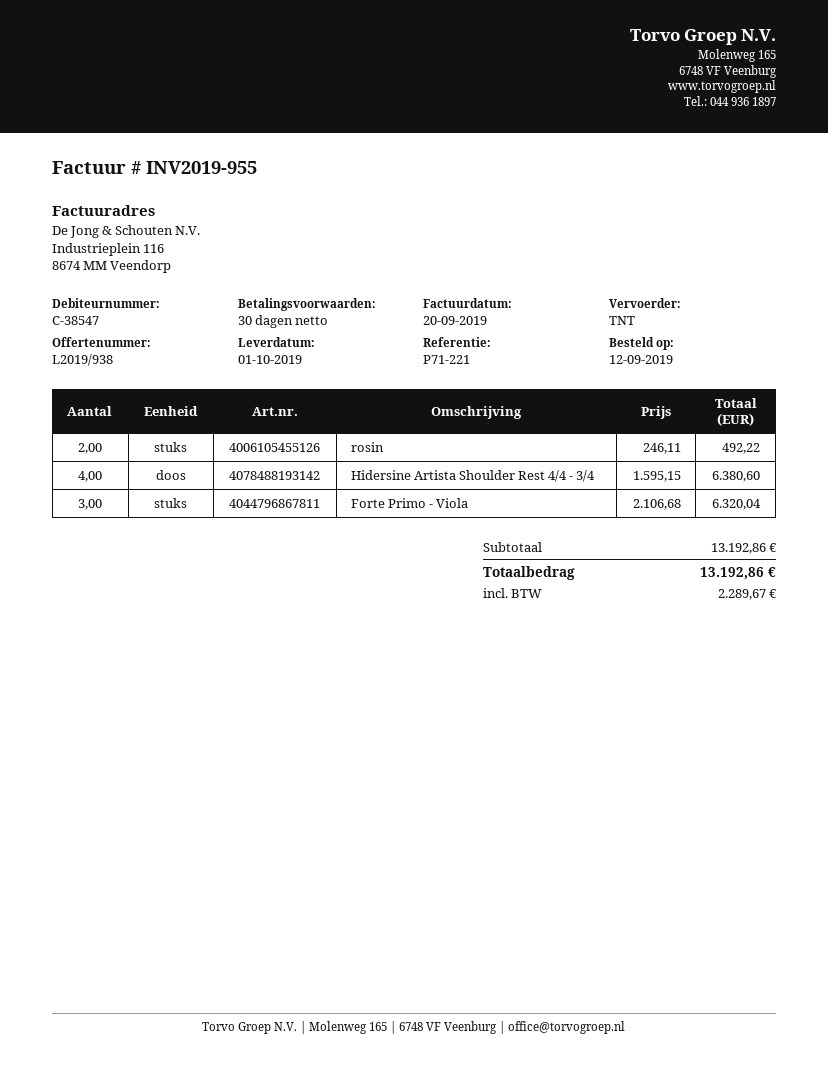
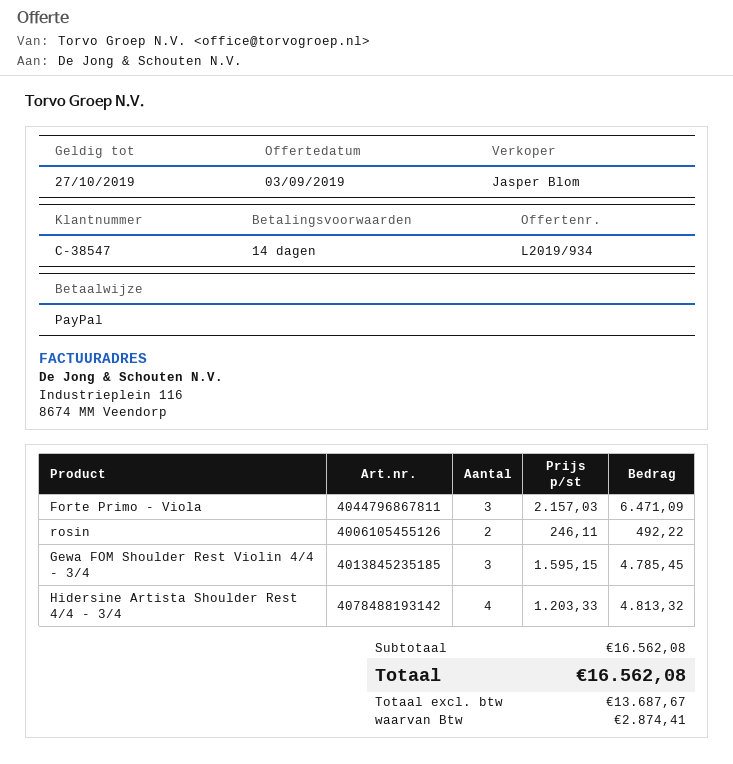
quote number: L2019/938 -> L2019/934
payment terms: 30 days -> 14 days
Hidersine Artista Shoulder Rest 4/4 - 3/4: 4 x 1595.15 = 6380.60 -> 4 x 1203.33 = 4813.32
Forte Primo - Viola: 3 x 2106.68 = 6320.04 -> 3 x 2157.03 = 6471.09
Gewa FOM Shoulder Rest Violin 4/4 - 3/4: none -> 3 x 1595.15 = 4785.45
subtotal: 13192.86 -> 16562.08
tax: 2289.67 -> 2874.41
total: 13192.86 -> 16562.08

